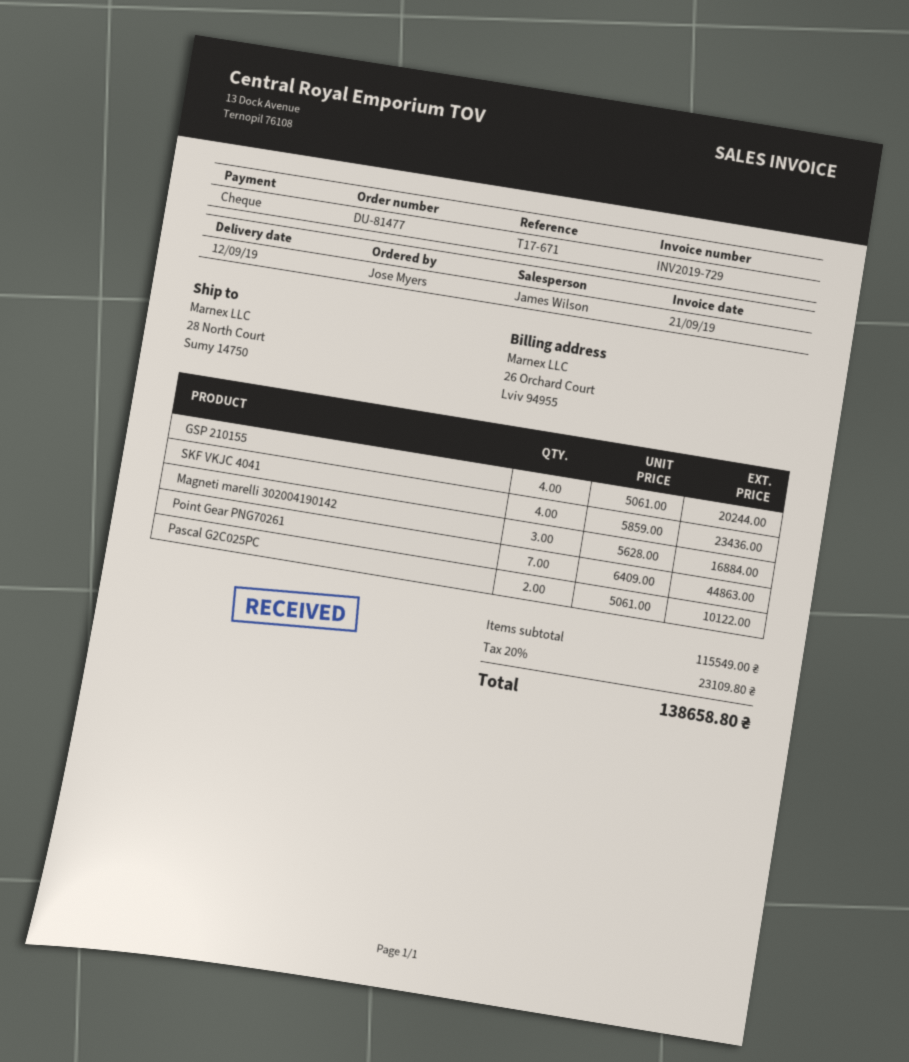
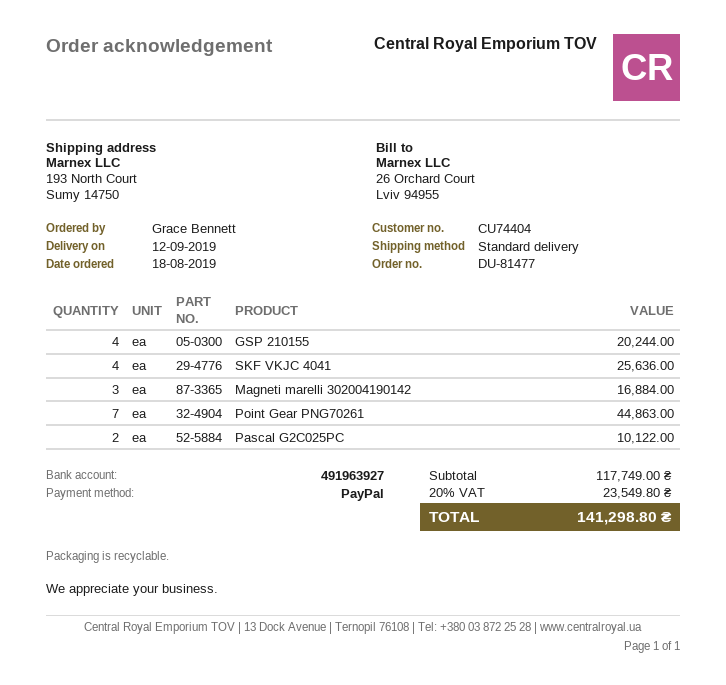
ordered by: Jose Myers -> Grace Bennett
payment method: cheque -> PayPal
ship to: 28 North Court, Sumy 14750 -> 193 North Court, Sumy 14750
SKF VKJC 4041: 4 for 23436.00 -> 4 for 25636.00
subtotal: 115549.00 -> 117749.00
tax: 20% = 23109.80 -> 20% = 23549.80
total: 138658.80 -> 141298.80

